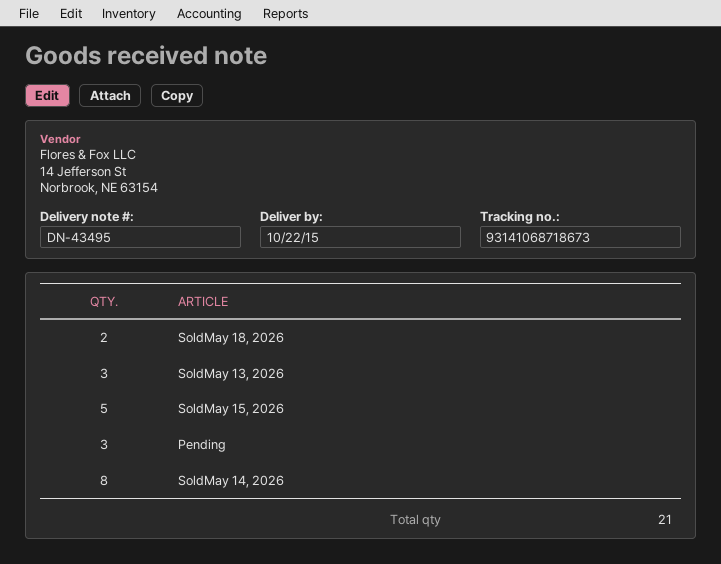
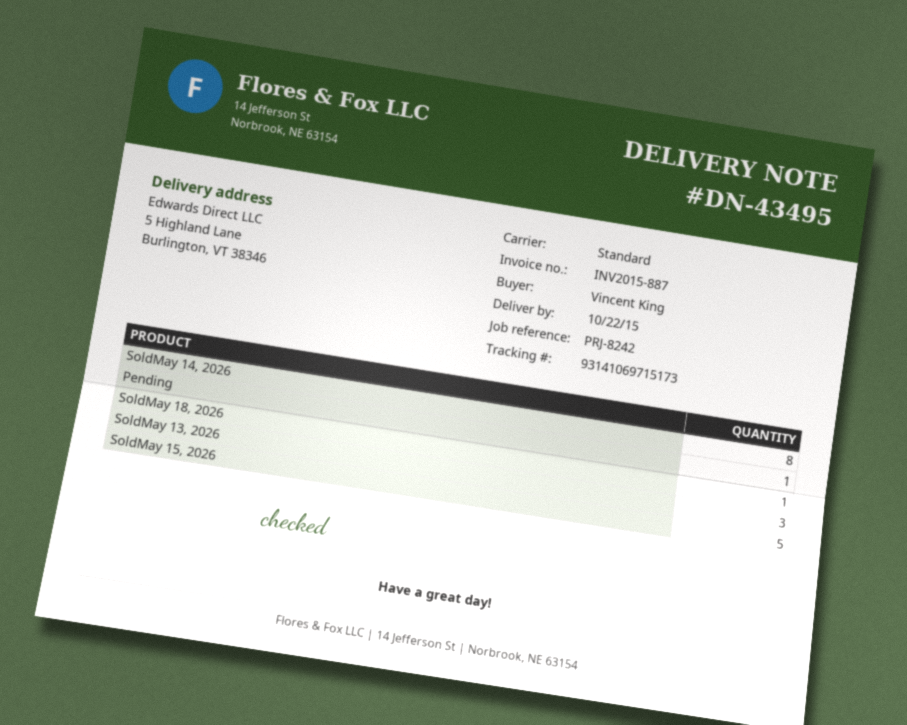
tracking number: 93141068718673 -> 93141069715173
SoldMay 18, 2026: 2 -> 1
Pending: 3 -> 1

